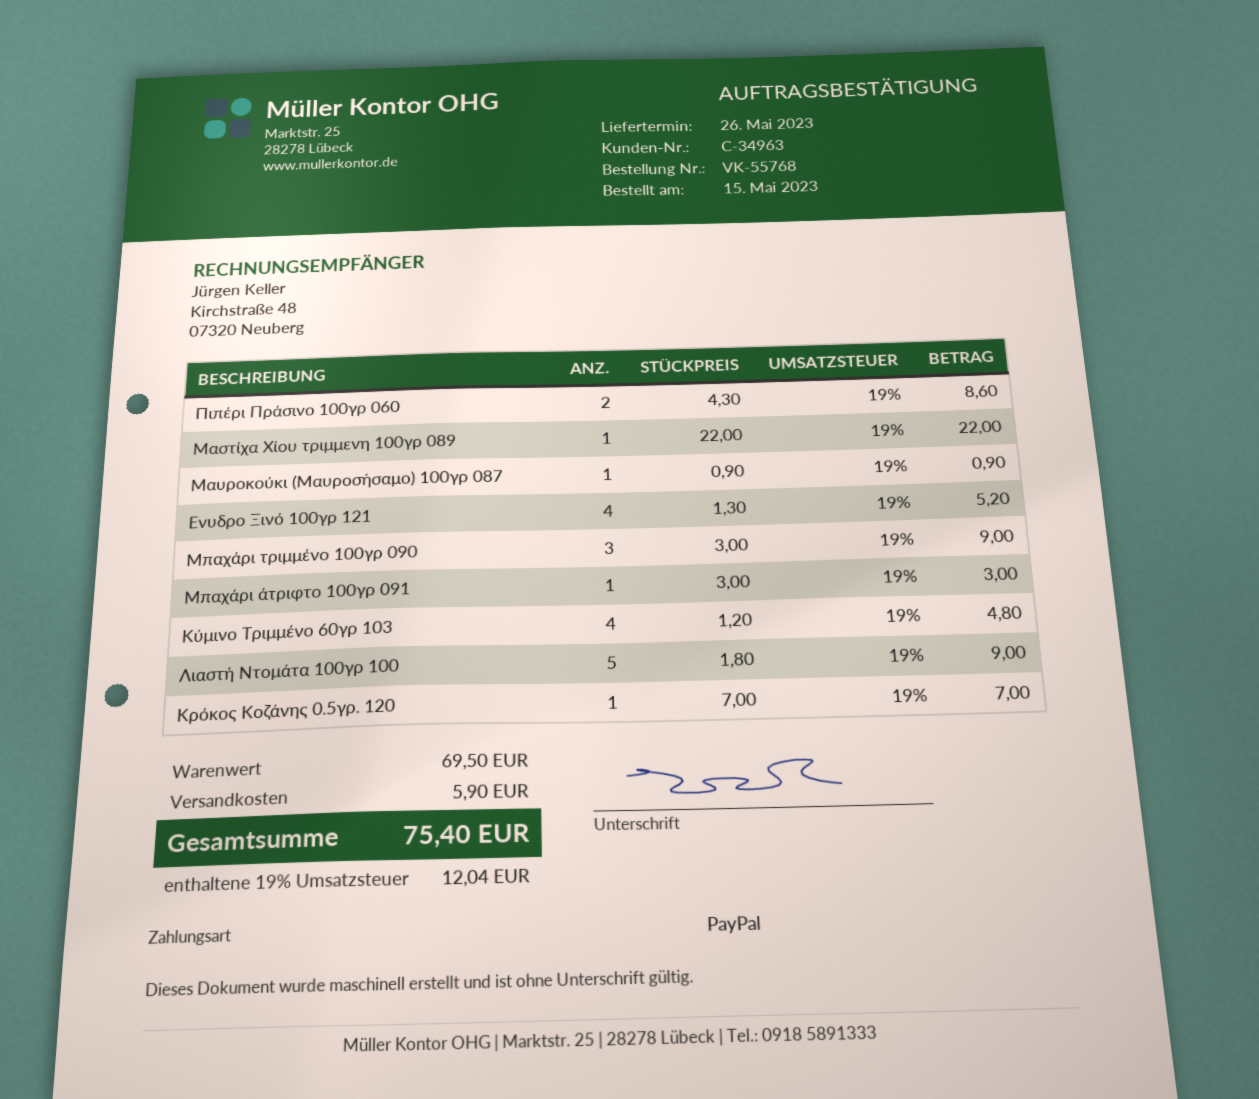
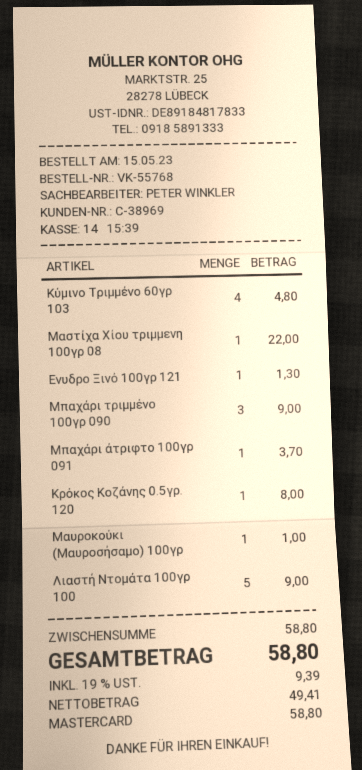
customer number: C-34963 -> C-38969
payment method: PayPal -> Mastercard
Πιπέρι Πράσινο 100γρ 060: 2 for 8.60 -> none
Μαυροκούκι (Μαυροσήσαμο) 100γρ 087: 1 for 0.90 -> 1 for 1.00
Ενυδρο Ξινό 100γρ 121: 4 for 5.20 -> 1 for 1.30
Μπαχάρι άτριφτο 100γρ 091: 1 for 3.00 -> 1 for 3.70
Κρόκος Κοζάνης 0.5γρ. 120: 1 for 7.00 -> 1 for 8.00
subtotal: 69.50 -> 58.80
shipping: 5.90 -> none
tax: 19% = 12.04 -> 19% = 9.39
total: 75.40 -> 58.80

